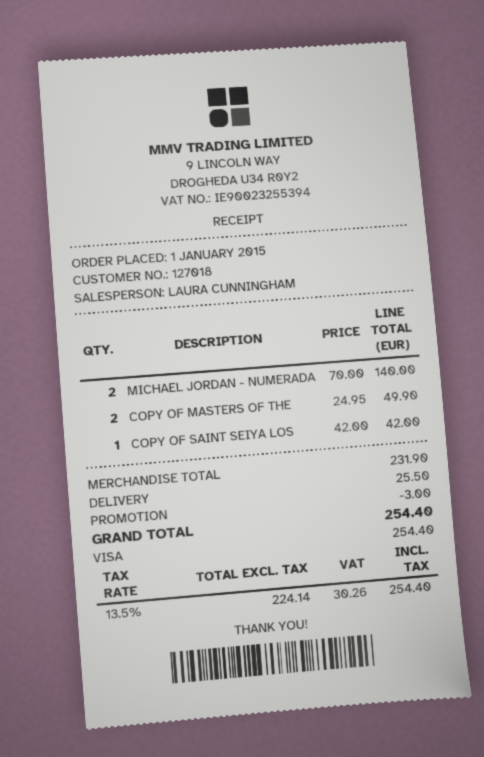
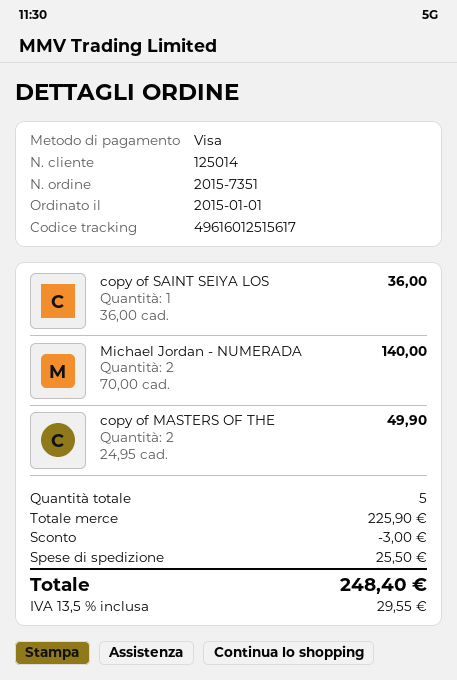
customer number: 127018 -> 125014
COPY OF SAINT SEIYA LOS: 1 x 42.00 = 42.00 -> 1 x 36.00 = 36.00
subtotal: 231.90 -> 225.90
tax: 13.5% = 30.26 -> 13.5% = 29.55
total: 254.40 -> 248.40

